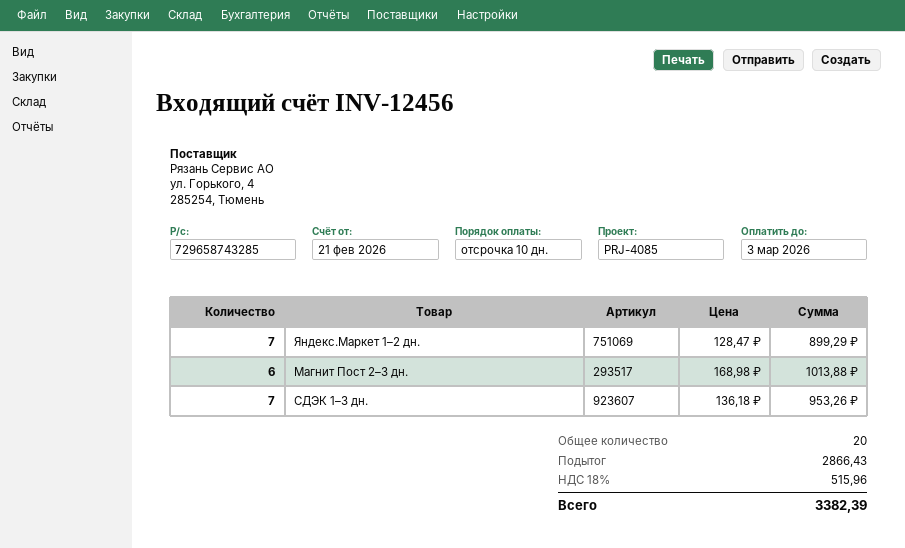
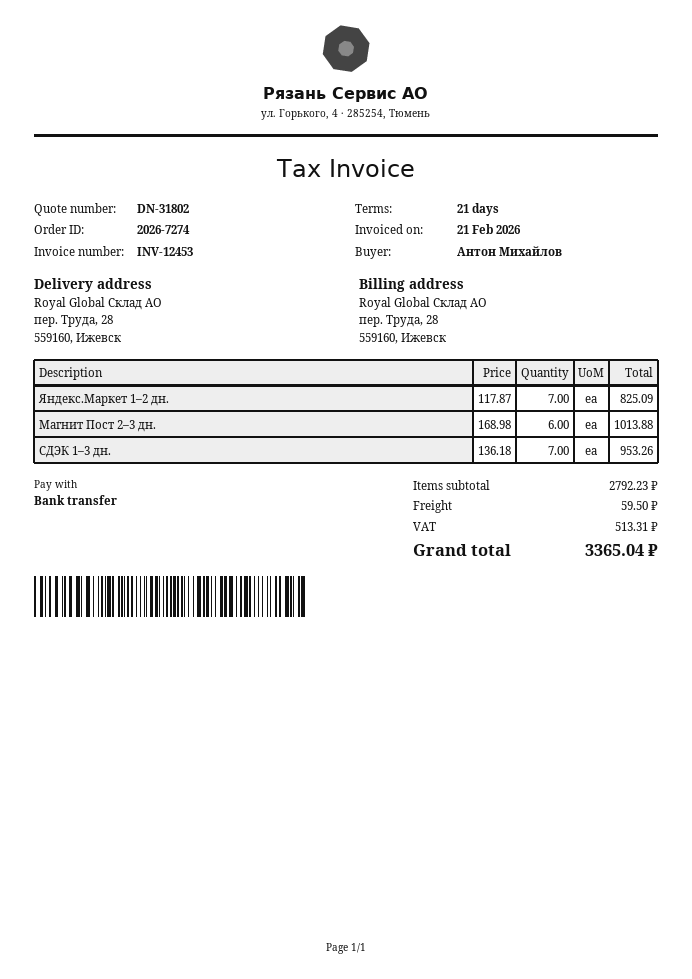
invoice number: INV-12456 -> INV-12453
payment terms: 10 days -> 21 days
Яндекс.Маркет 1–2 дн.: 7 x 128.47 = 899.29 -> 7 x 117.87 = 825.09
subtotal: 2866.43 -> 2792.23
shipping: none -> 59.50
tax: 515.96 -> 513.31
total: 3382.39 -> 3365.04

